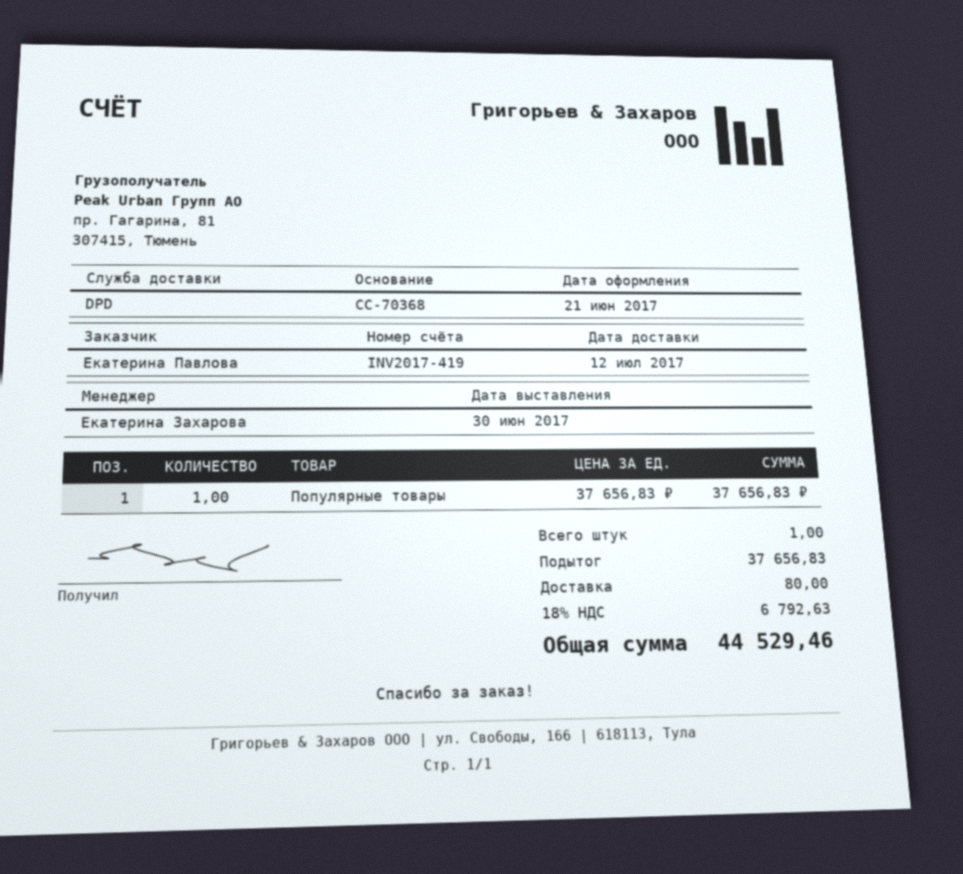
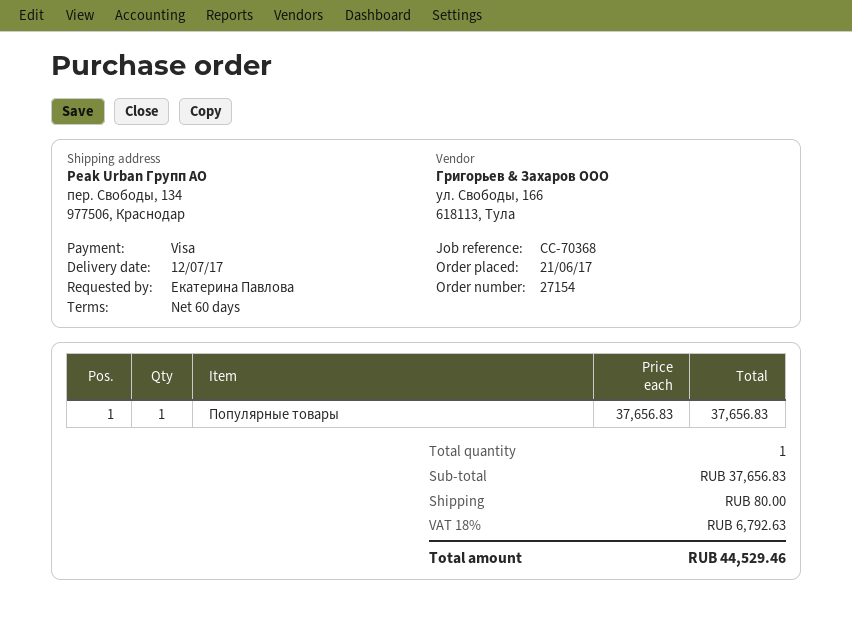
ship to: пр. Гагарина, 81, 307415, Тюмень -> пер. Свободы, 134, 977506, Краснодар

